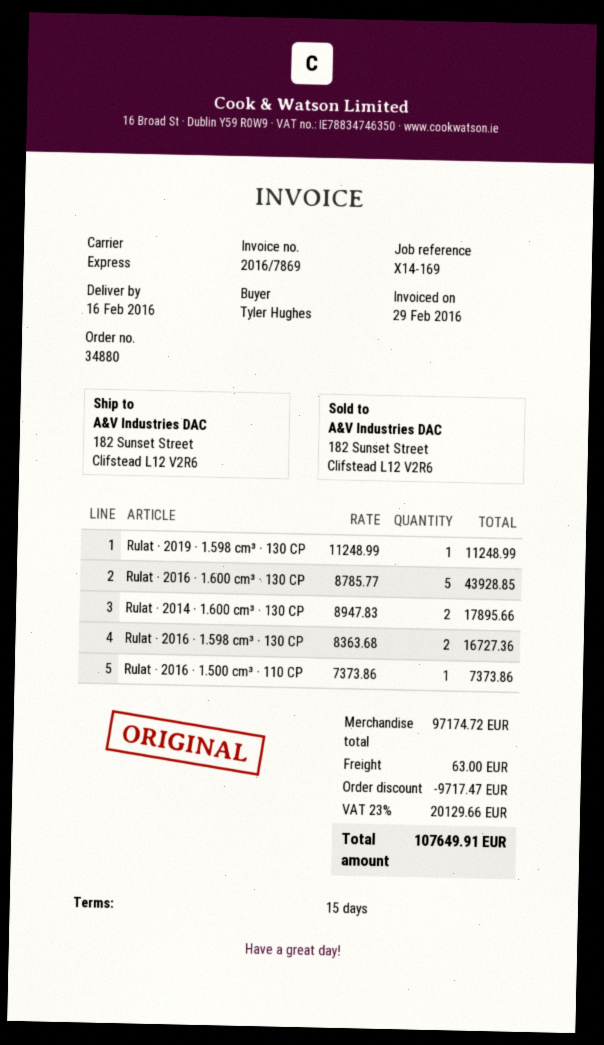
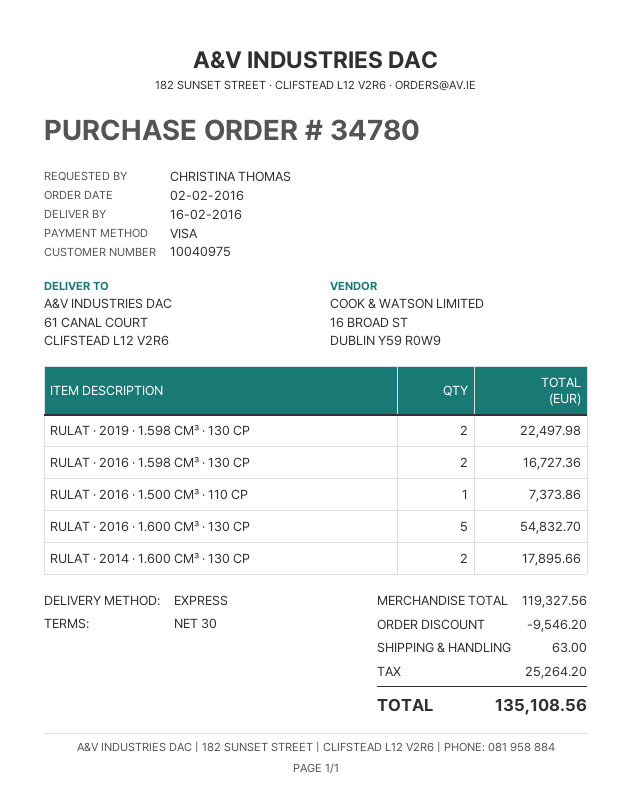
order number: 34880 -> 34780
payment terms: 15 days -> 30 days
ordered by: Tyler Hughes -> CHRISTINA THOMAS
ship to: 182 Sunset Street, Clifstead L12 V2R6 -> 61 CANAL COURT, CLIFSTEAD L12 V2R6
Rulat · 2019 · 1.598 cm³ · 130 CP: 1 for 11248.99 -> 2 for 22497.98
Rulat · 2016 · 1.600 cm³ · 130 CP: 5 for 43928.85 -> 5 for 54832.70
subtotal: 97174.72 -> 119327.56
discount: 9717.47 -> 9546.20
tax: 20129.66 -> 25264.20
total: 107649.91 -> 135108.56

